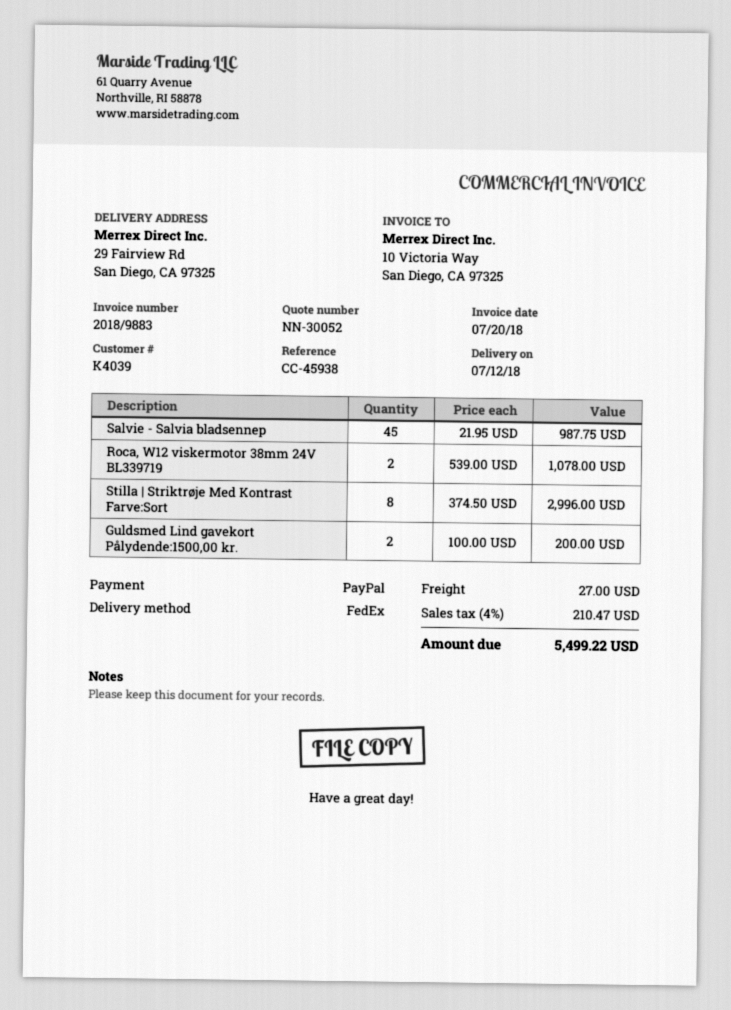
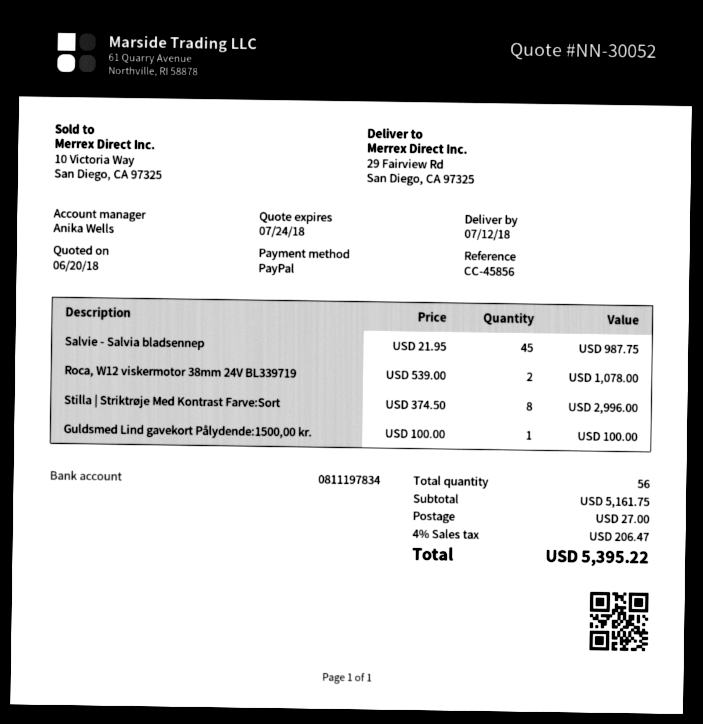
reference: CC-45938 -> CC-45856
Guldsmed Lind gavekort Pålydende:1500,00 kr.: 2 x 100.00 = 200.00 -> 1 x 100.00 = 100.00
tax: 4% = 210.47 -> 4% = 206.47
total: 5499.22 -> 5395.22

